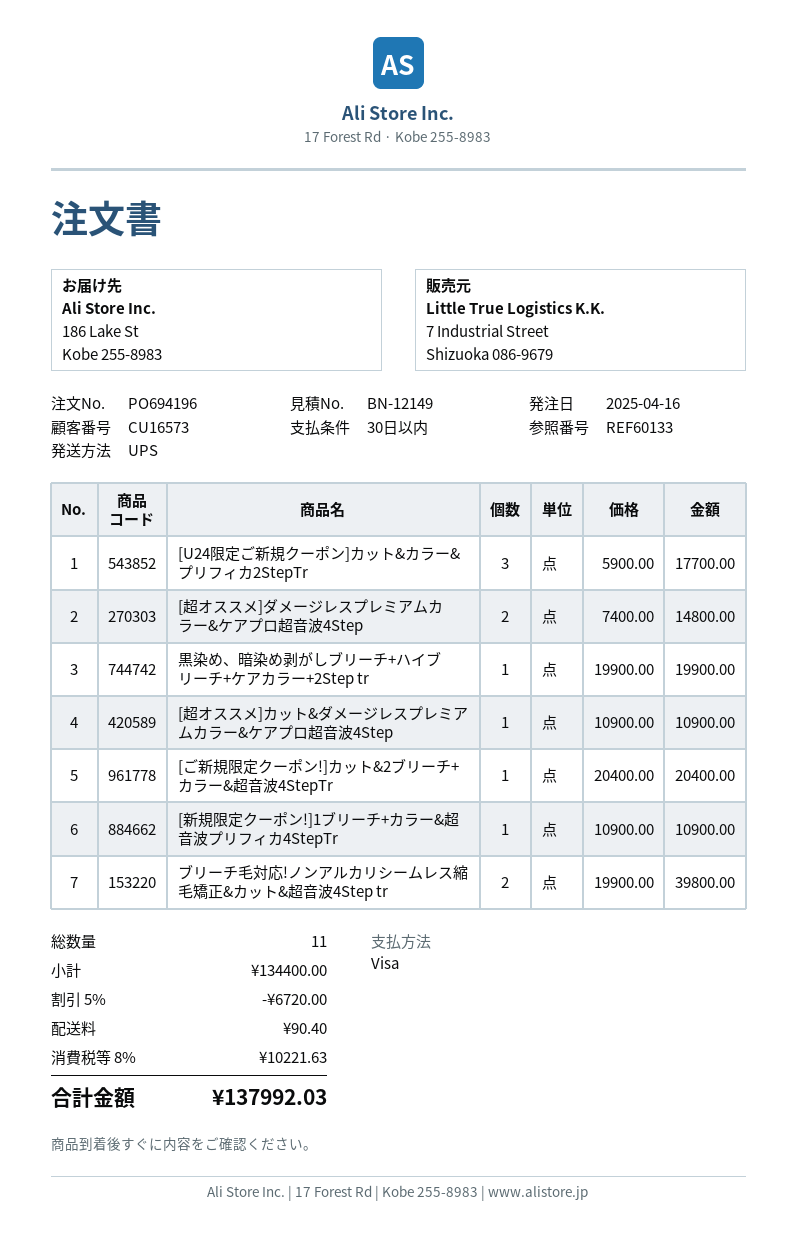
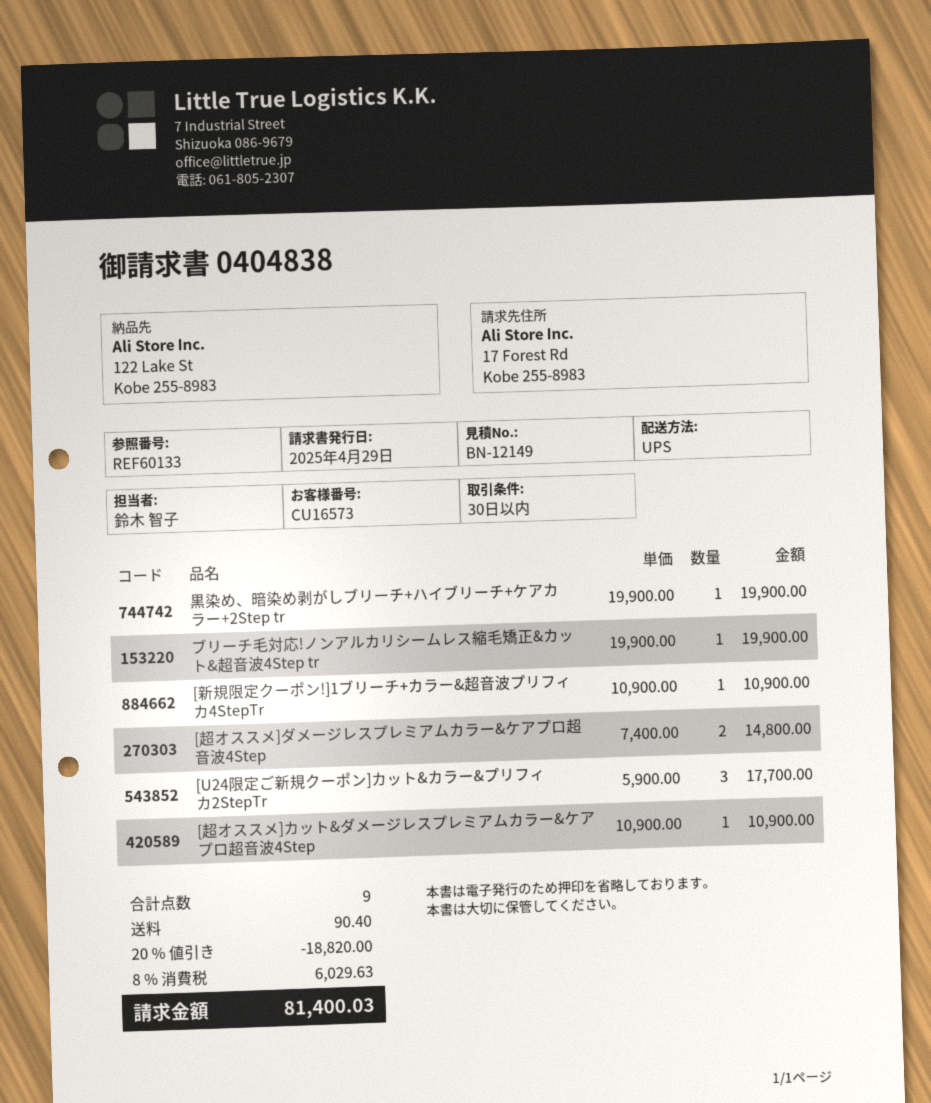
ship to: 186 Lake St, Kobe 255-8983 -> 122 Lake St, Kobe 255-8983
[ご新規限定クーポン!]カット&2ブリーチ+カラー&超音波4StepTr: 1 x 20400.00 = 20400.00 -> none
ブリーチ毛対応!ノンアルカリシームレス縮毛矯正&カット&超音波4Step tr: 2 x 19900.00 = 39800.00 -> 1 x 19900.00 = 19900.00
total quantity: 11 -> 9
discount: 5% = 6720.00 -> 20% = 18820.00
tax: 8% = 10221.63 -> 8% = 6029.63
total: 137992.03 -> 81400.03

